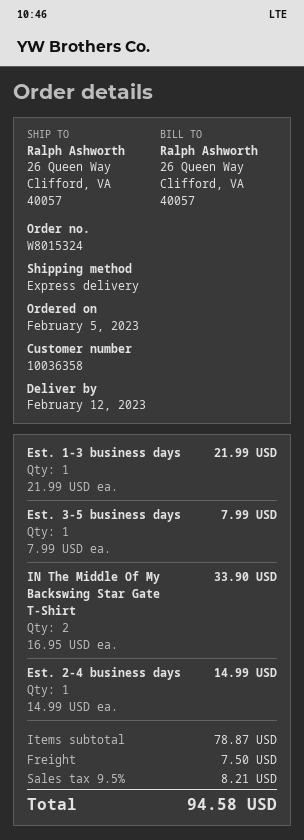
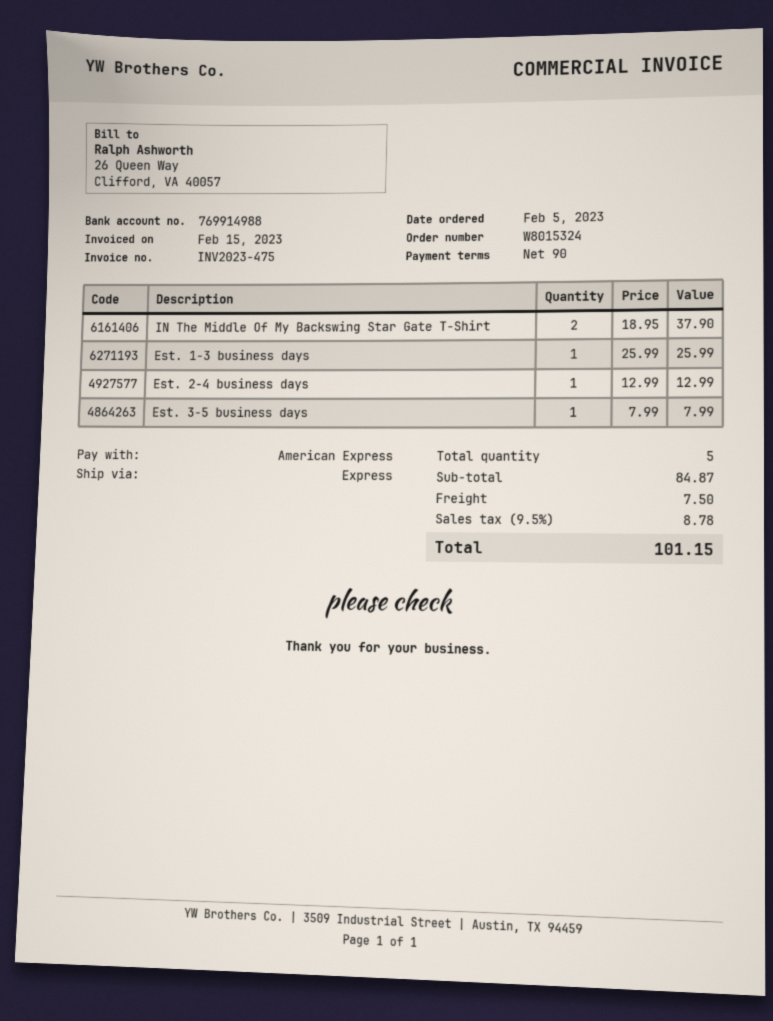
Est. 1-3 business days: 1 x 21.99 = 21.99 -> 1 x 25.99 = 25.99
IN The Middle Of My Backswing Star Gate T-Shirt: 2 x 16.95 = 33.90 -> 2 x 18.95 = 37.90
Est. 2-4 business days: 1 x 14.99 = 14.99 -> 1 x 12.99 = 12.99
subtotal: 78.87 -> 84.87
tax: 9.5% = 8.21 -> 9.5% = 8.78
total: 94.58 -> 101.15

